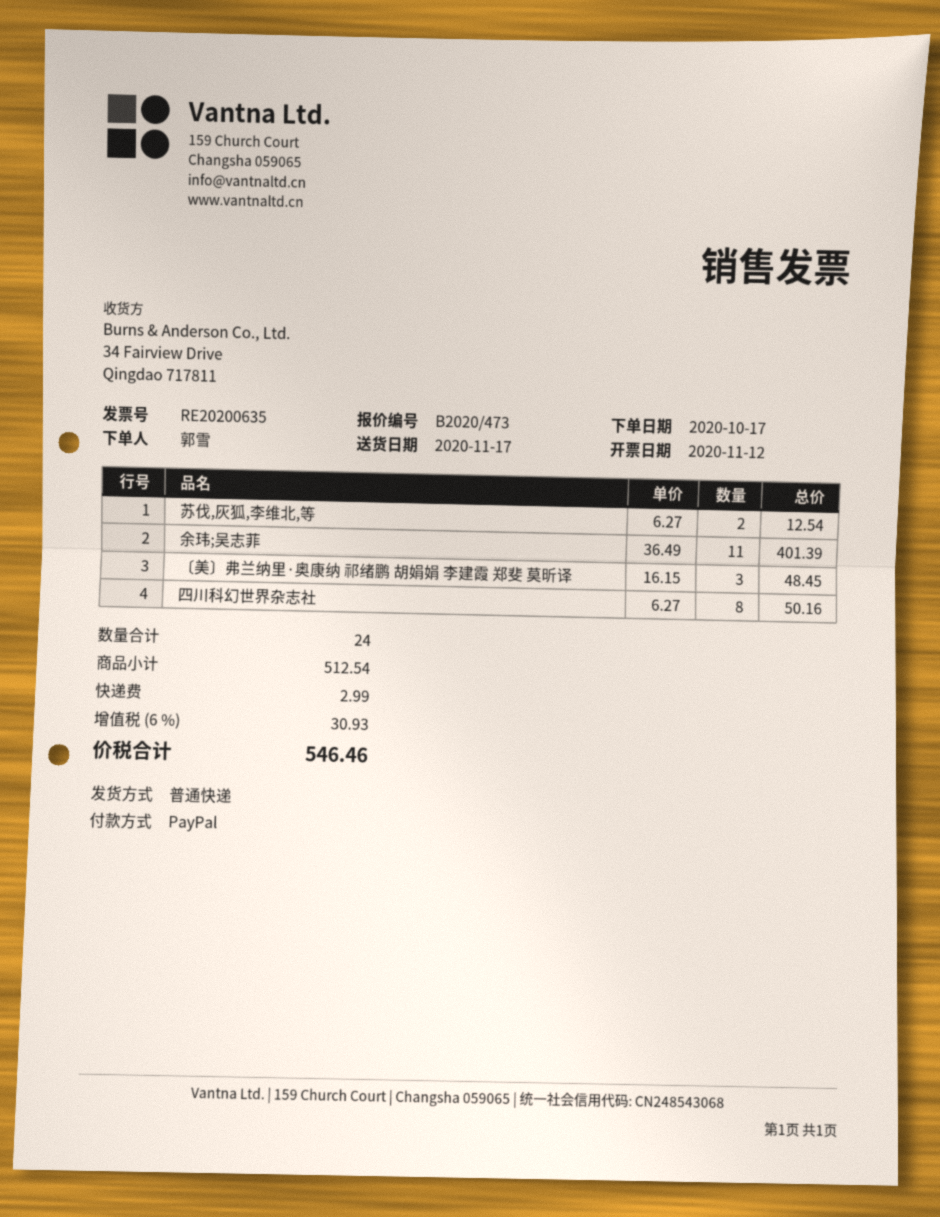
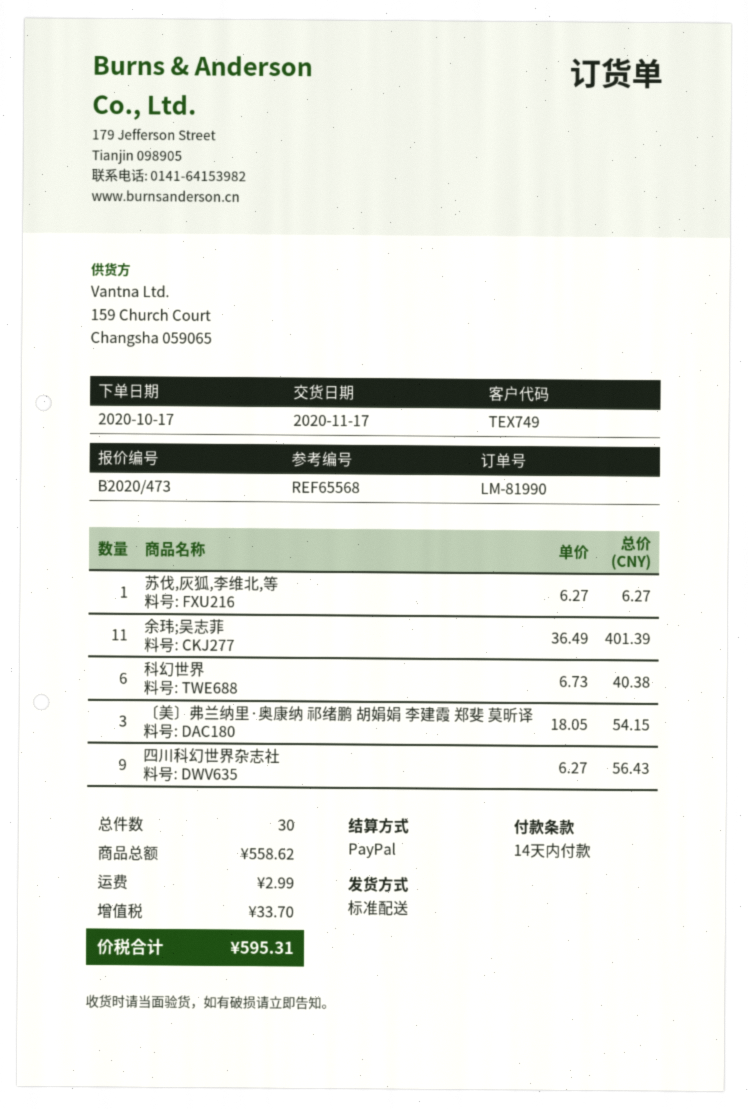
苏伐,灰狐,李维北,等: 2 x 6.27 = 12.54 -> 1 x 6.27 = 6.27
〔美〕弗兰纳里·奥康纳 祁绪鹏 胡娟娟 李建霞 郑斐 莫昕译: 3 x 16.15 = 48.45 -> 3 x 18.05 = 54.15
四川科幻世界杂志社: 8 x 6.27 = 50.16 -> 9 x 6.27 = 56.43
科幻世界: none -> 6 x 6.73 = 40.38
total quantity: 24 -> 30
subtotal: 512.54 -> 558.62
tax: 30.93 -> 33.70
total: 546.46 -> 595.31

